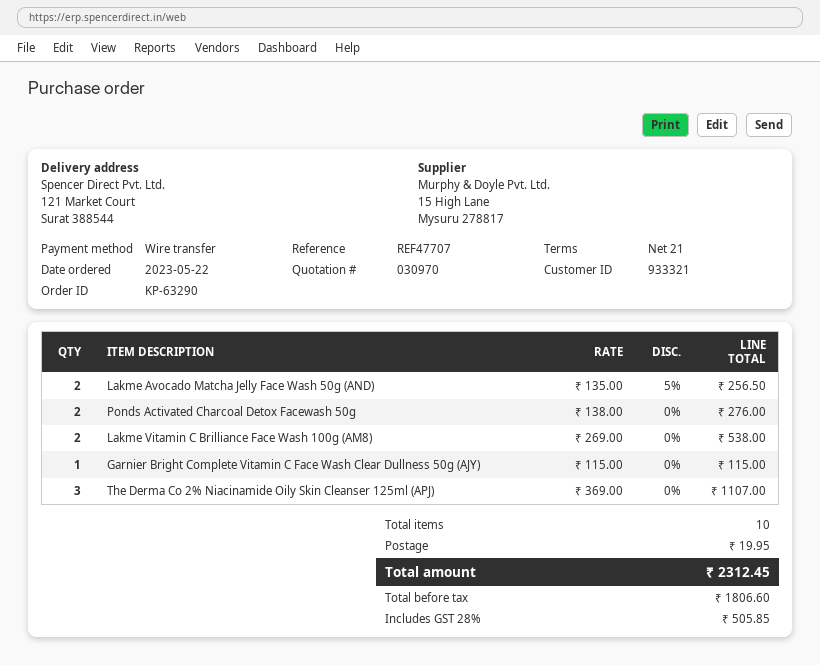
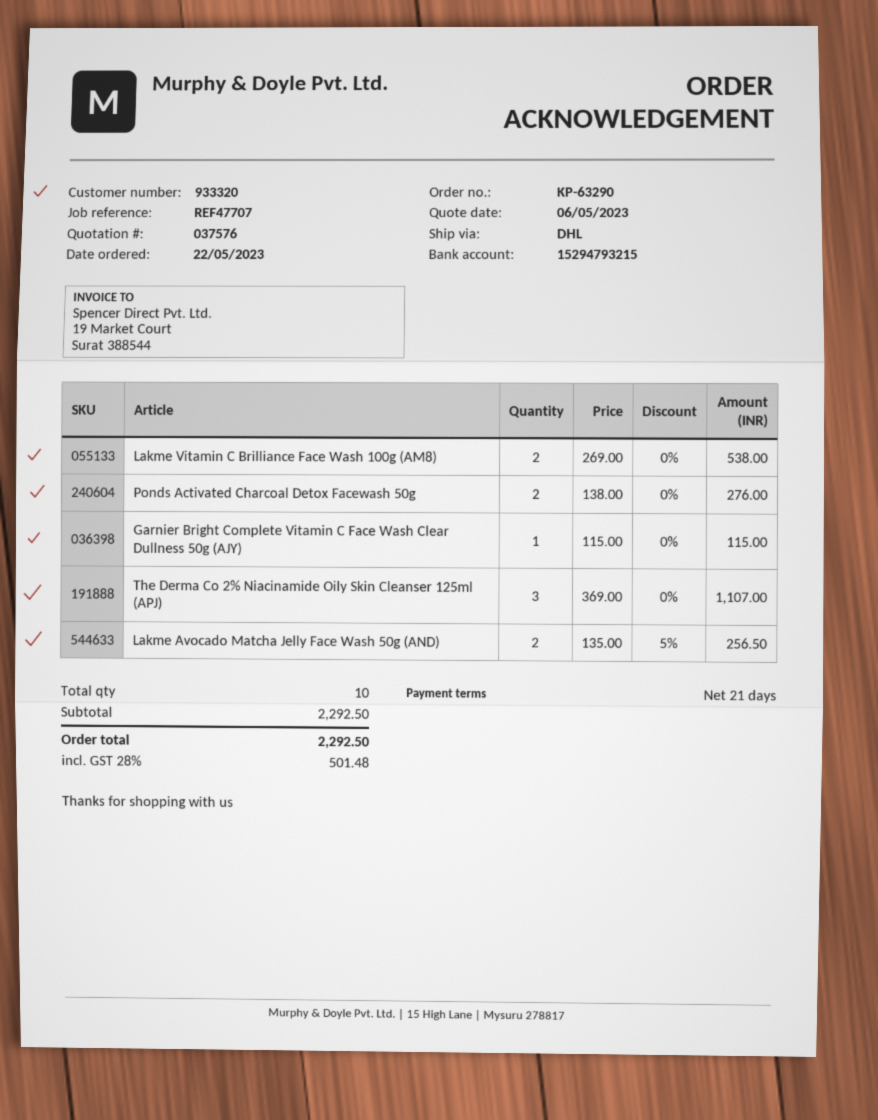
quote number: 030970 -> 037576
customer number: 933321 -> 933320
shipping: 19.95 -> none
tax: 28% = 505.85 -> 28% = 501.48
total: 2312.45 -> 2292.50

